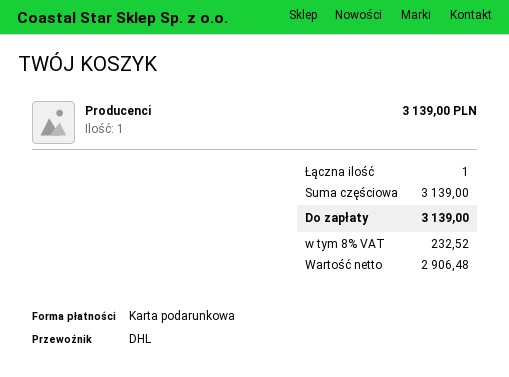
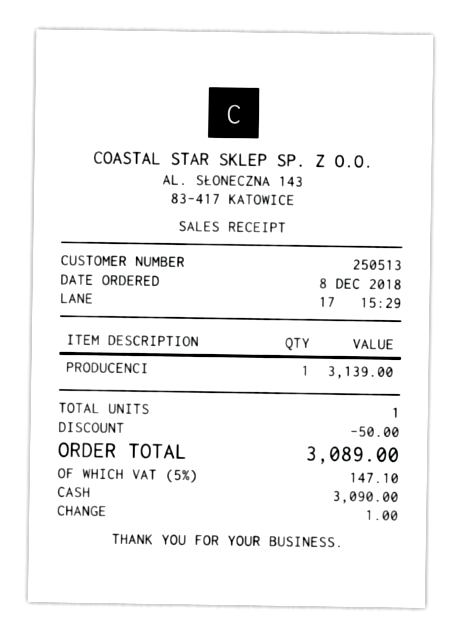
payment method: gift card -> cash
discount: none -> 50.00
tax: 8% = 232.52 -> 5% = 147.10
total: 3139.00 -> 3089.00

